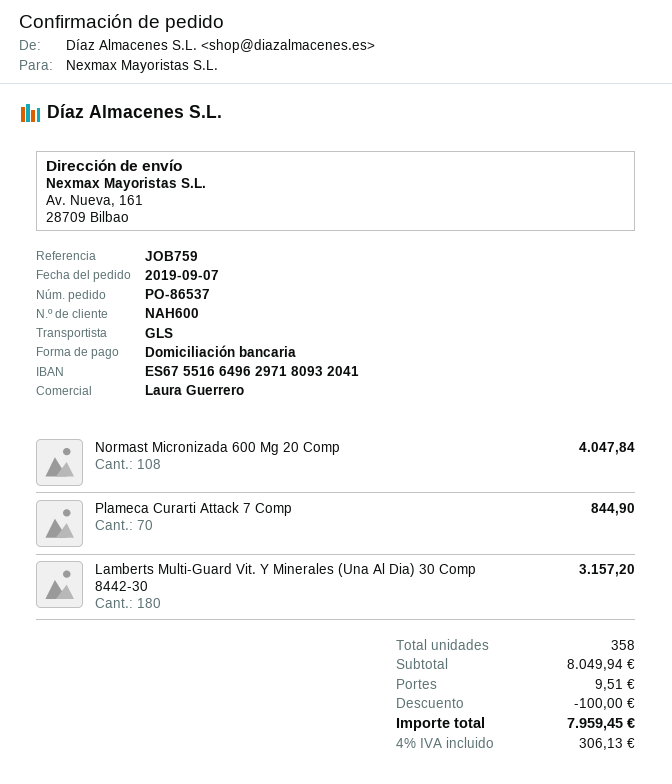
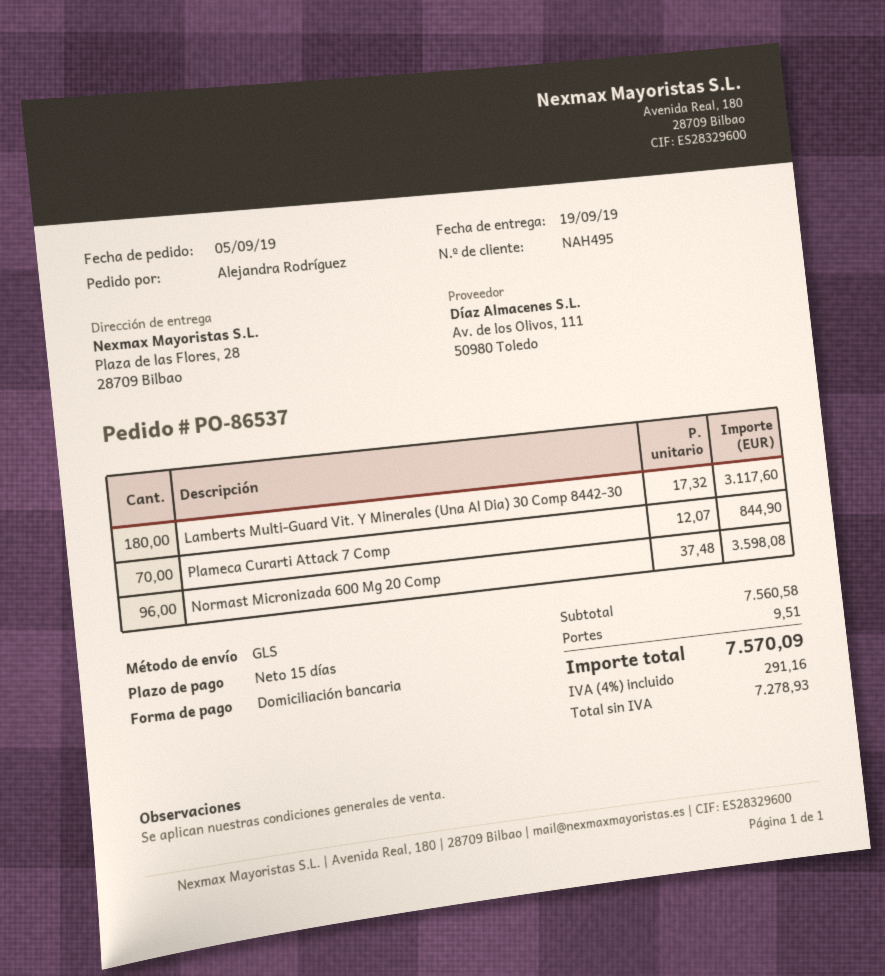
order date: 2019-09-07 -> 2019-09-05
customer number: NAH600 -> NAH495
ship to: Av. Nueva, 161, 28709 Bilbao -> Plaza de las Flores, 28, 28709 Bilbao
Normast Micronizada 600 Mg 20 Comp: 108 for 4047.84 -> 96 for 3598.08
Lamberts Multi-Guard Vit. Y Minerales (Una Al Dia) 30 Comp 8442-30: 180 for 3157.20 -> 180 for 3117.60
subtotal: 8049.94 -> 7560.58
discount: 100.00 -> none
tax: 4% = 306.13 -> 4% = 291.16
total: 7959.45 -> 7570.09

